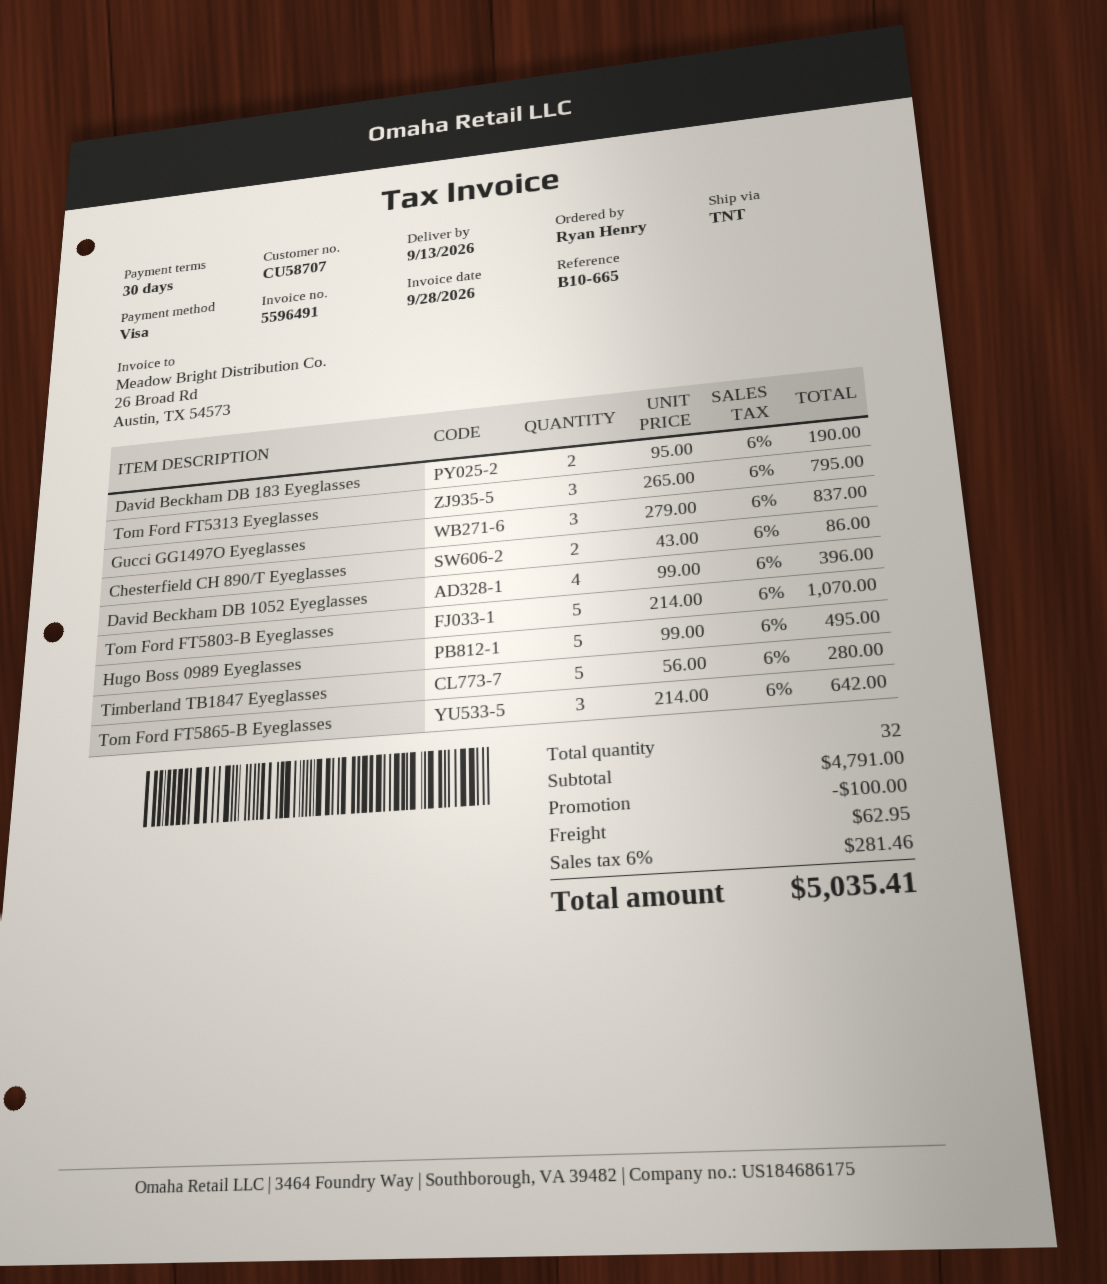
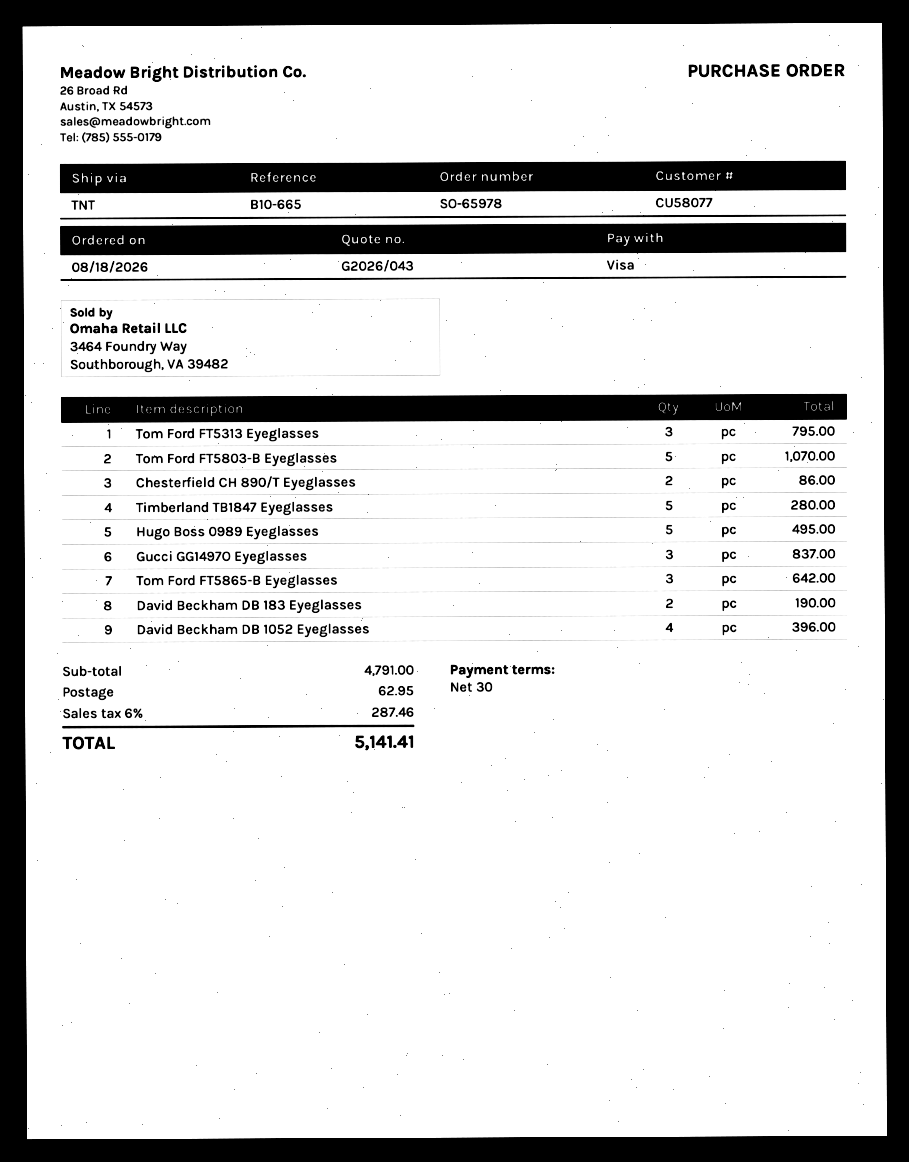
customer number: CU58707 -> CU58077
discount: 100.00 -> none
tax: 6% = 281.46 -> 6% = 287.46
total: 5035.41 -> 5141.41

